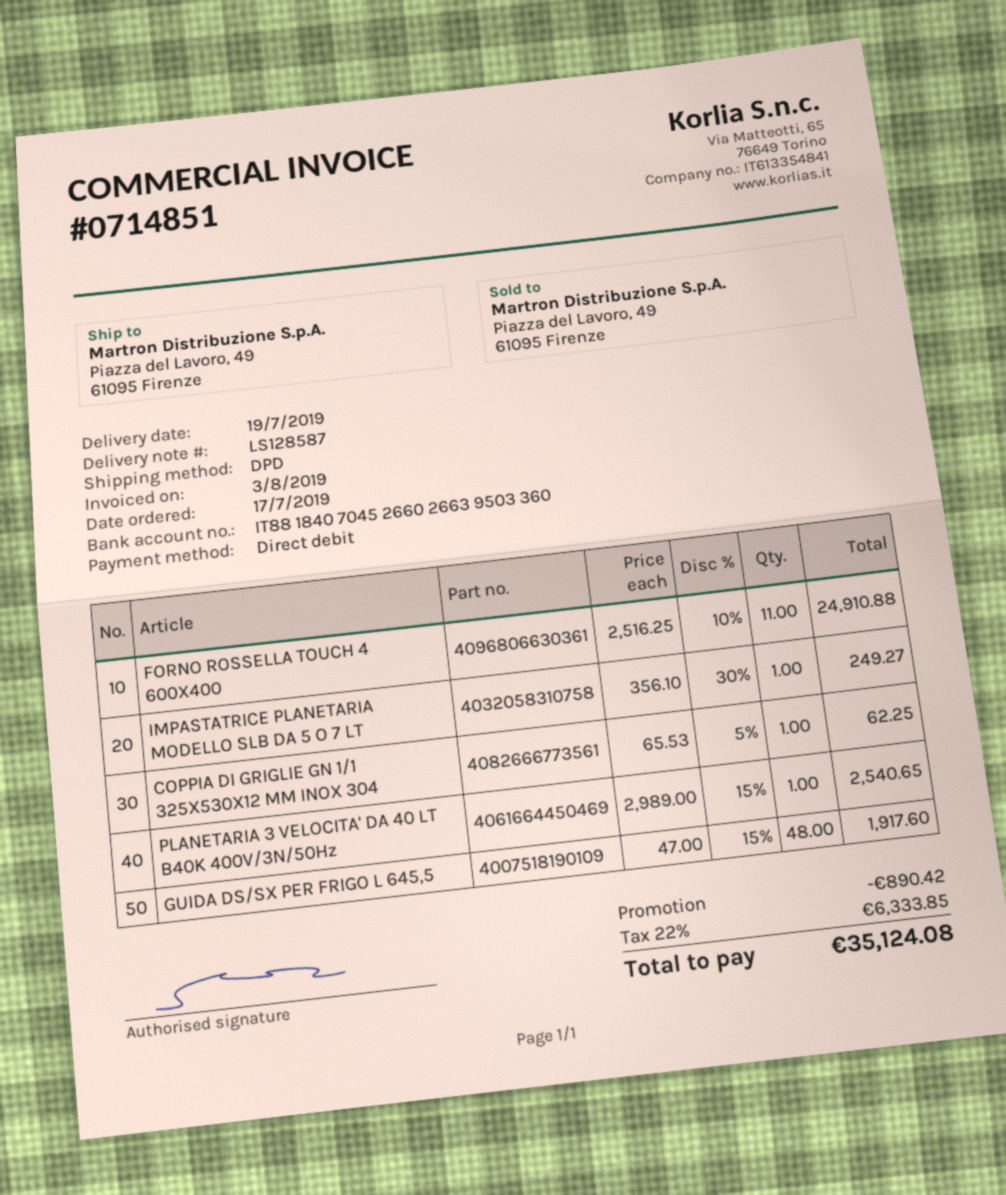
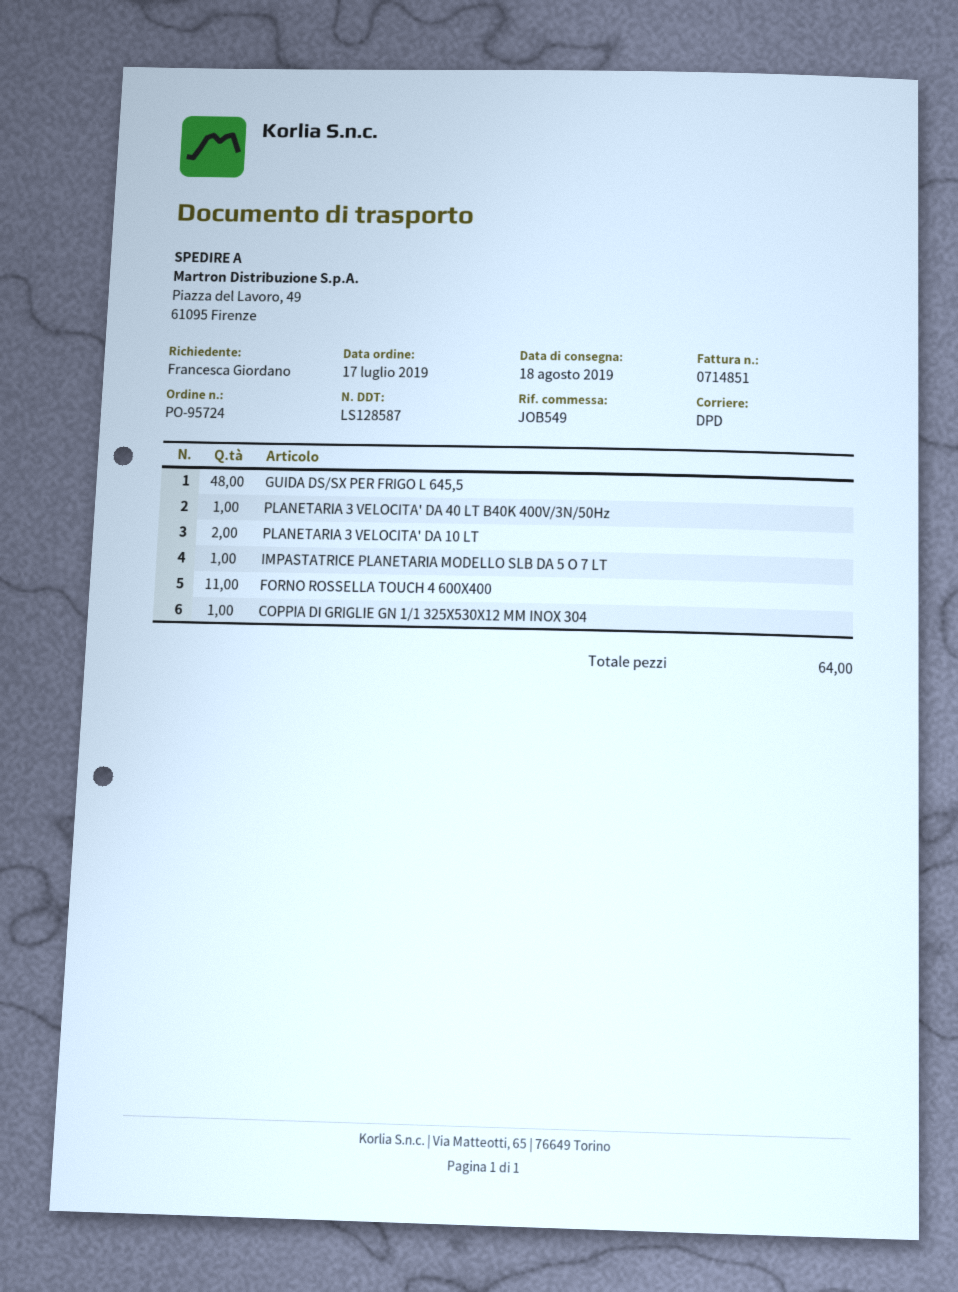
delivery date: 2019-07-19 -> 2019-08-18
PLANETARIA 3 VELOCITA' DA 10 LT: none -> 2

